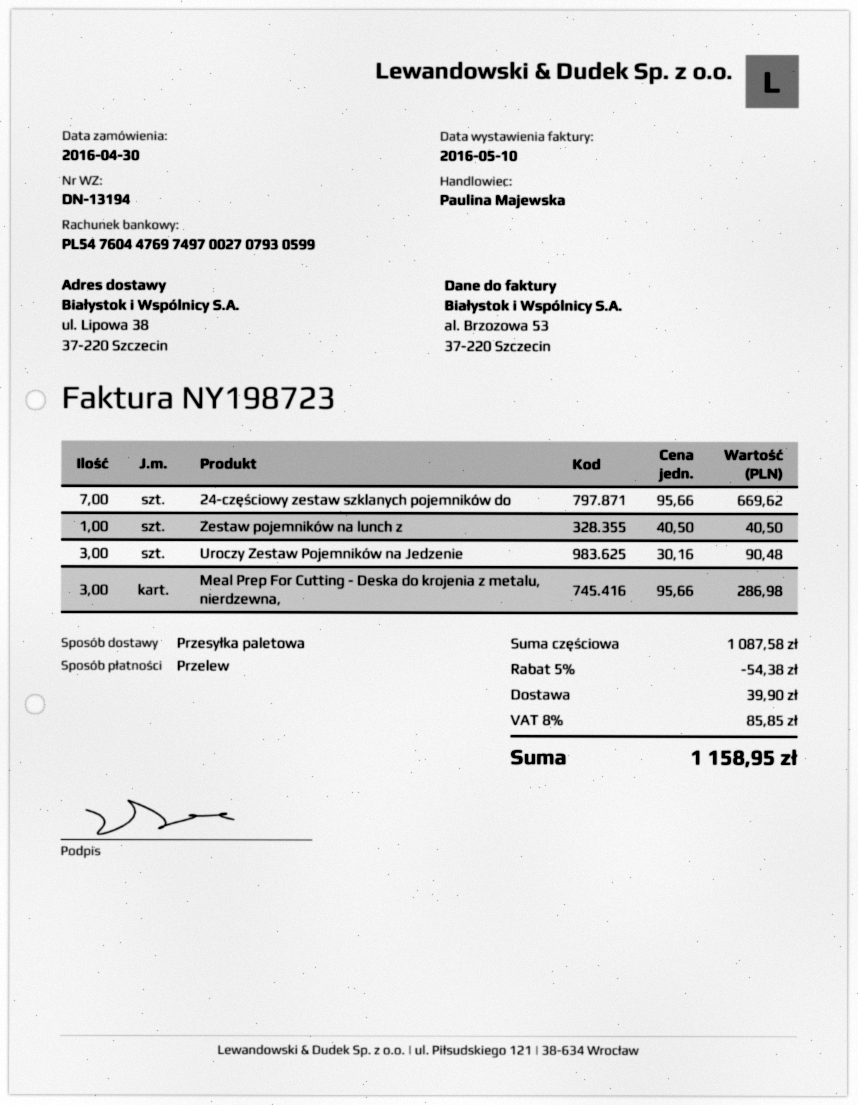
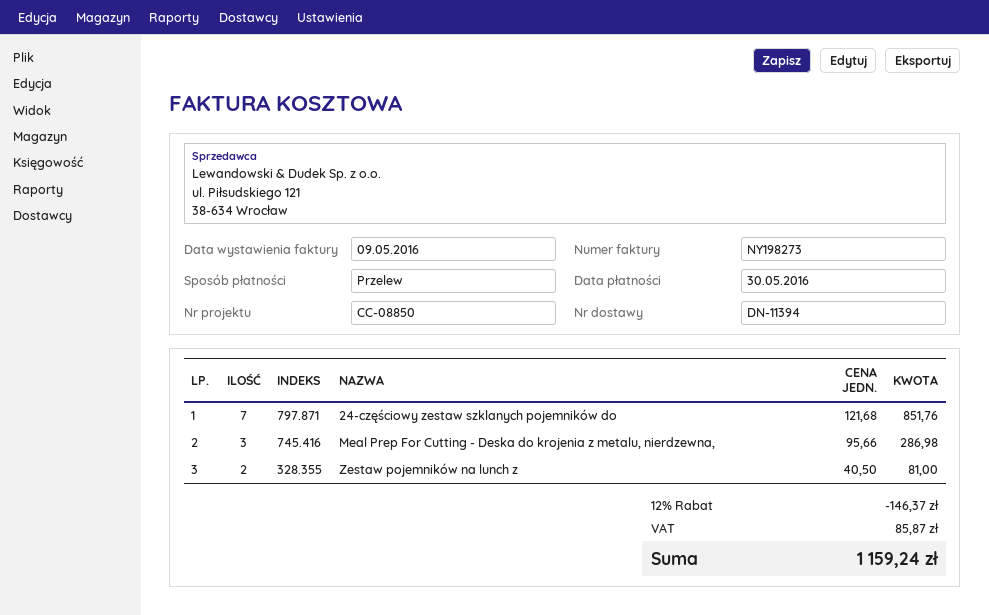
delivery note number: DN-13194 -> DN-11394
invoice number: NY198723 -> NY198273
invoice date: 2016-05-10 -> 2016-05-09
24-częściowy zestaw szklanych pojemników do: 7 x 95.66 = 669.62 -> 7 x 121.68 = 851.76
Zestaw pojemników na lunch z: 1 x 40.50 = 40.50 -> 2 x 40.50 = 81.00
Uroczy Zestaw Pojemników na Jedzenie: 3 x 30.16 = 90.48 -> none
discount: 5% = 54.38 -> 12% = 146.37
shipping: 39.90 -> none
tax: 85.85 -> 85.87
total: 1158.95 -> 1159.24

